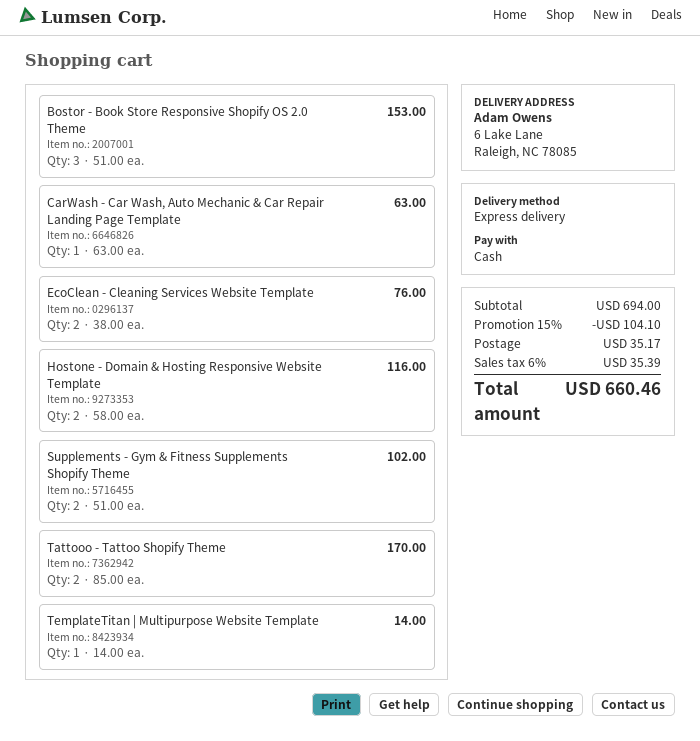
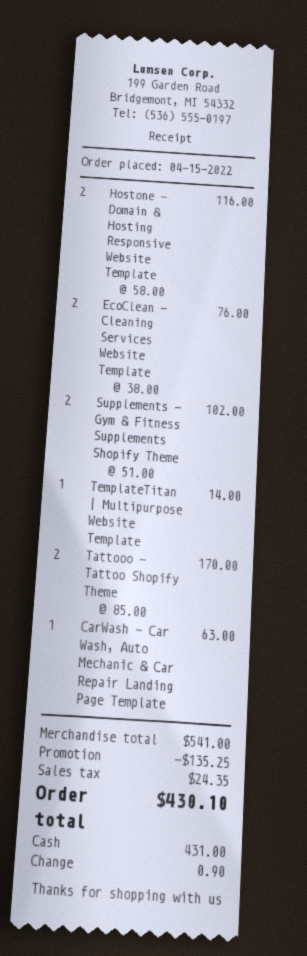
Bostor - Book Store Responsive Shopify OS 2.0 Theme: 3 x 51.00 = 153.00 -> none
subtotal: 694.00 -> 541.00
discount: 104.10 -> 135.25
shipping: 35.17 -> none
tax: 35.39 -> 24.35
total: 660.46 -> 430.10

